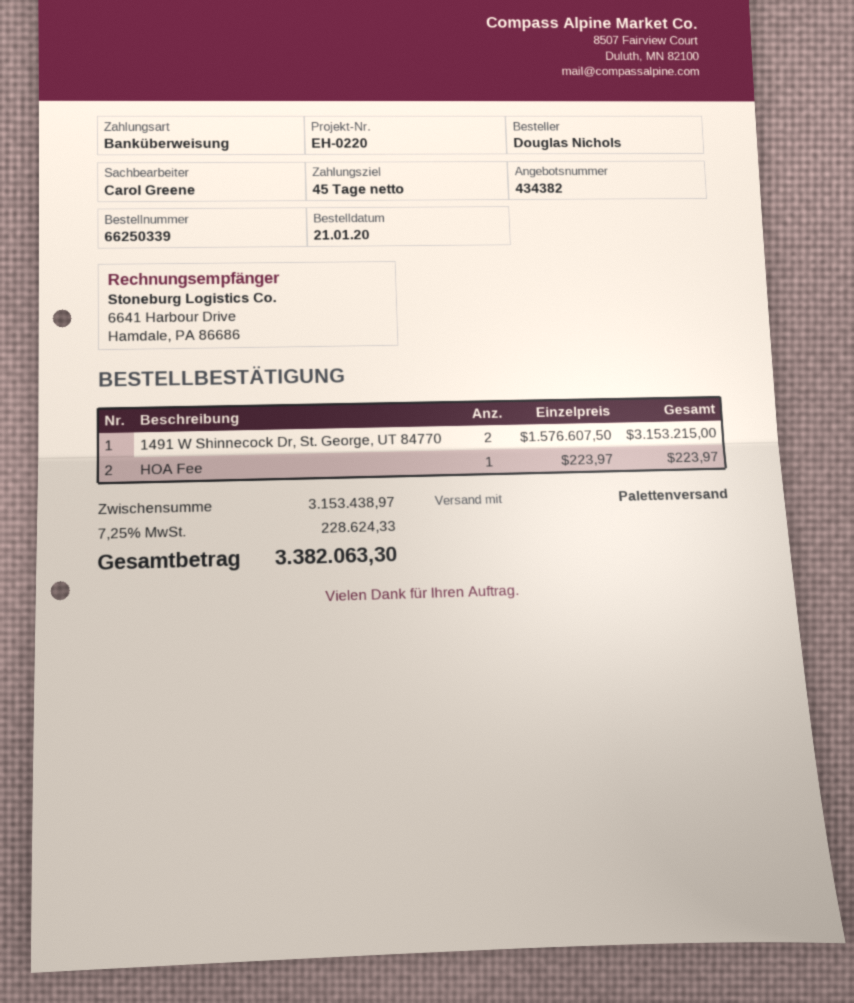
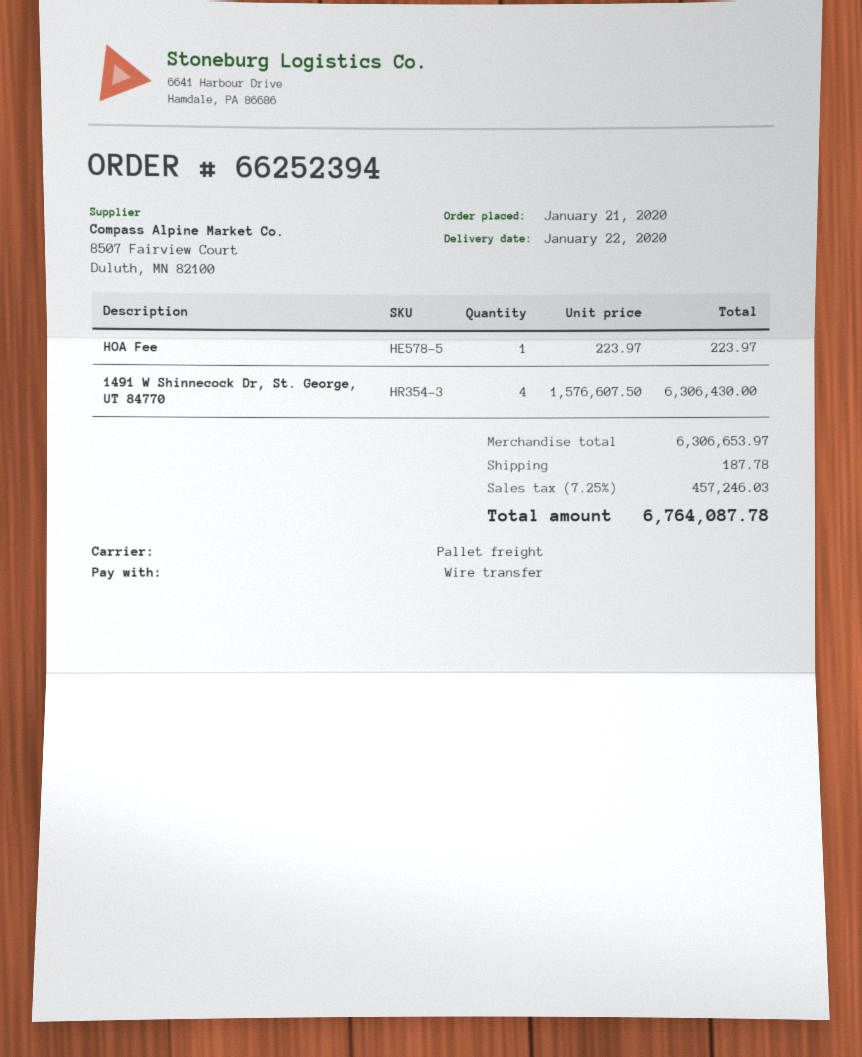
order number: 66250339 -> 66252394
1491 W Shinnecock Dr, St. George, UT 84770: 2 x 1576607.50 = 3153215.00 -> 4 x 1576607.50 = 6306430.00
subtotal: 3153438.97 -> 6306653.97
shipping: none -> 187.78
tax: 7.25% = 228624.33 -> 7.25% = 457246.03
total: 3382063.30 -> 6764087.78

